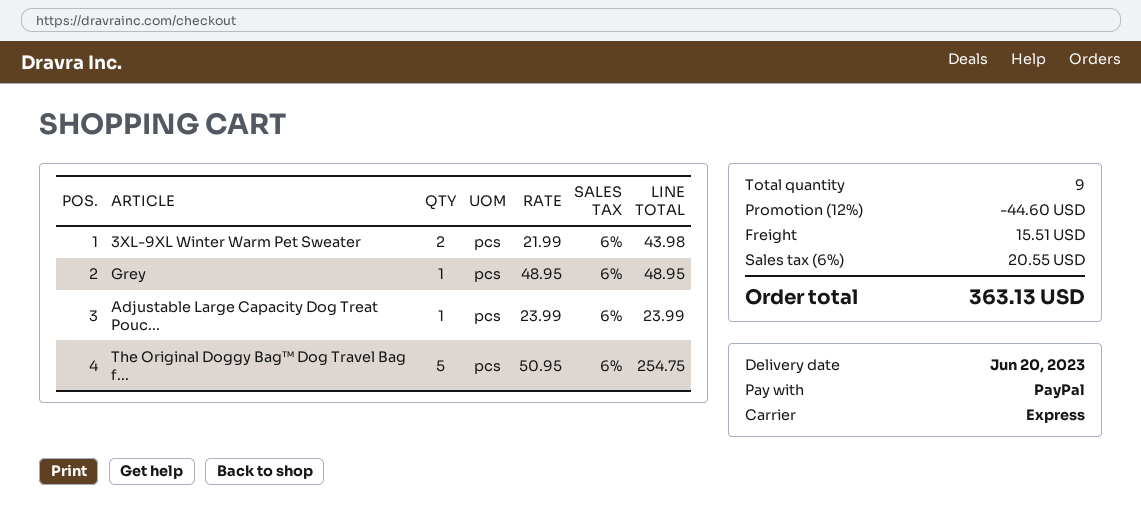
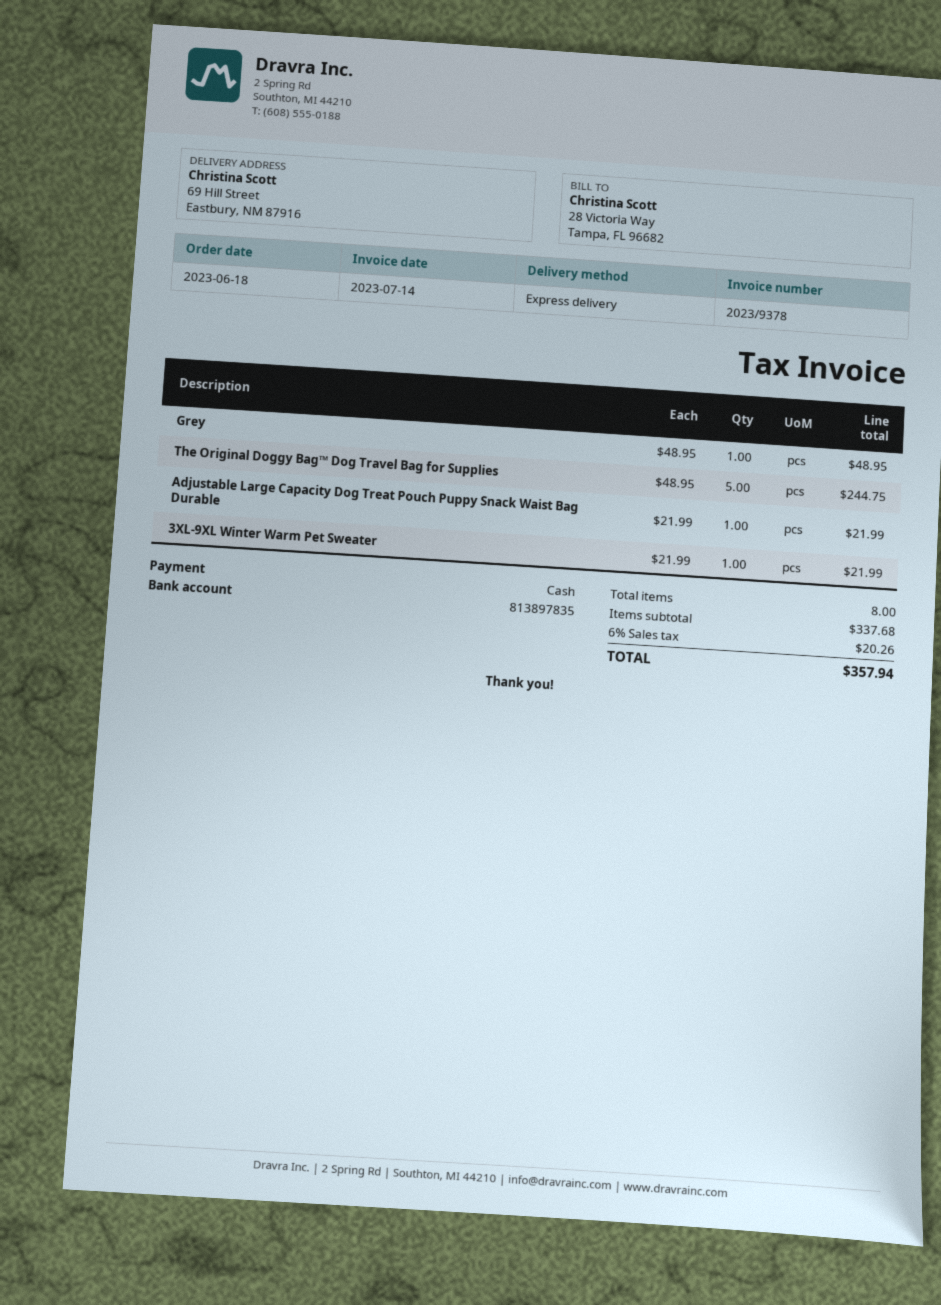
payment method: PayPal -> cash
3XL-9XL Winter Warm Pet Sweater: 2 x 21.99 = 43.98 -> 1 x 21.99 = 21.99
Adjustable Large Capacity Dog Treat Pouc...: 1 x 23.99 = 23.99 -> 1 x 21.99 = 21.99
The Original Doggy Bag™ Dog Travel Bag f...: 5 x 50.95 = 254.75 -> 5 x 48.95 = 244.75
total quantity: 9 -> 8
discount: 12% = 44.60 -> none
shipping: 15.51 -> none
tax: 6% = 20.55 -> 6% = 20.26
total: 363.13 -> 357.94

